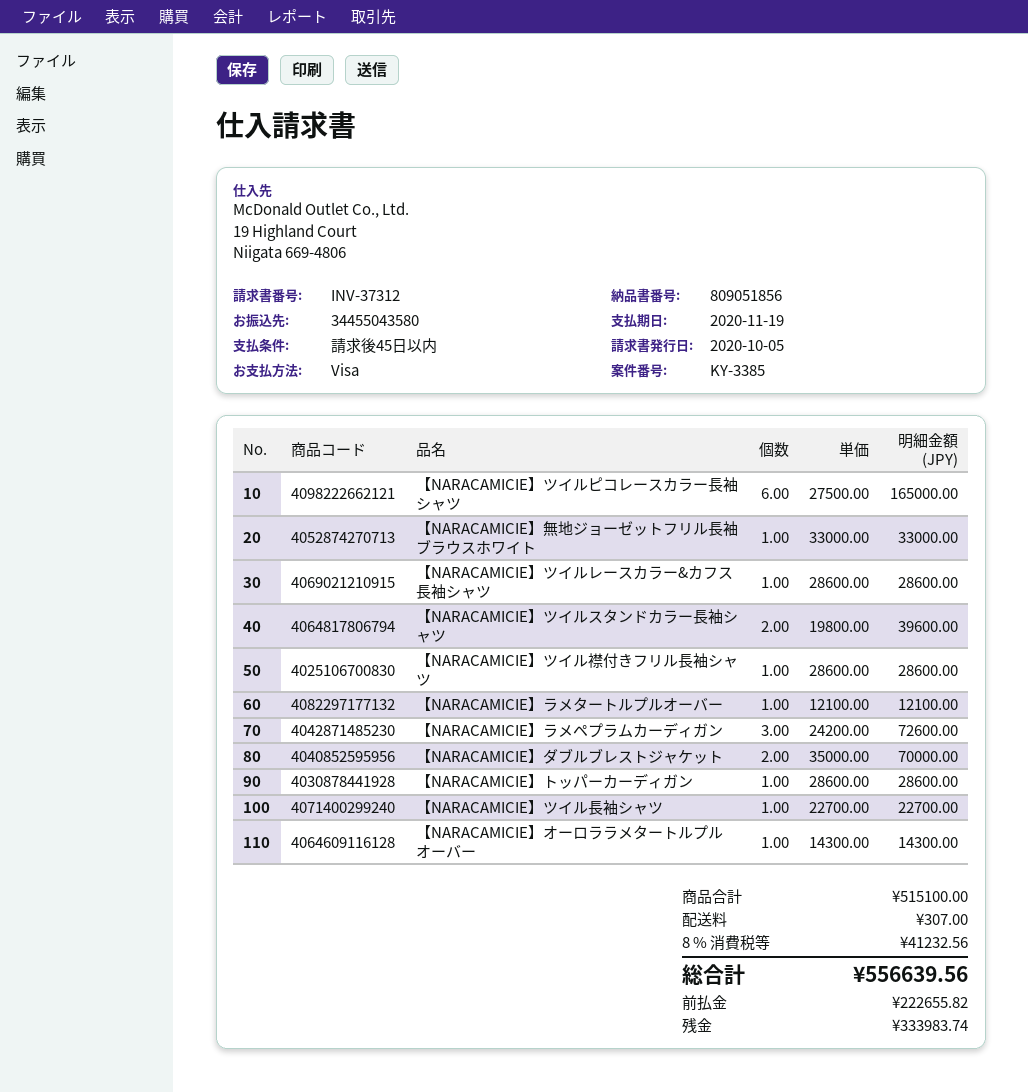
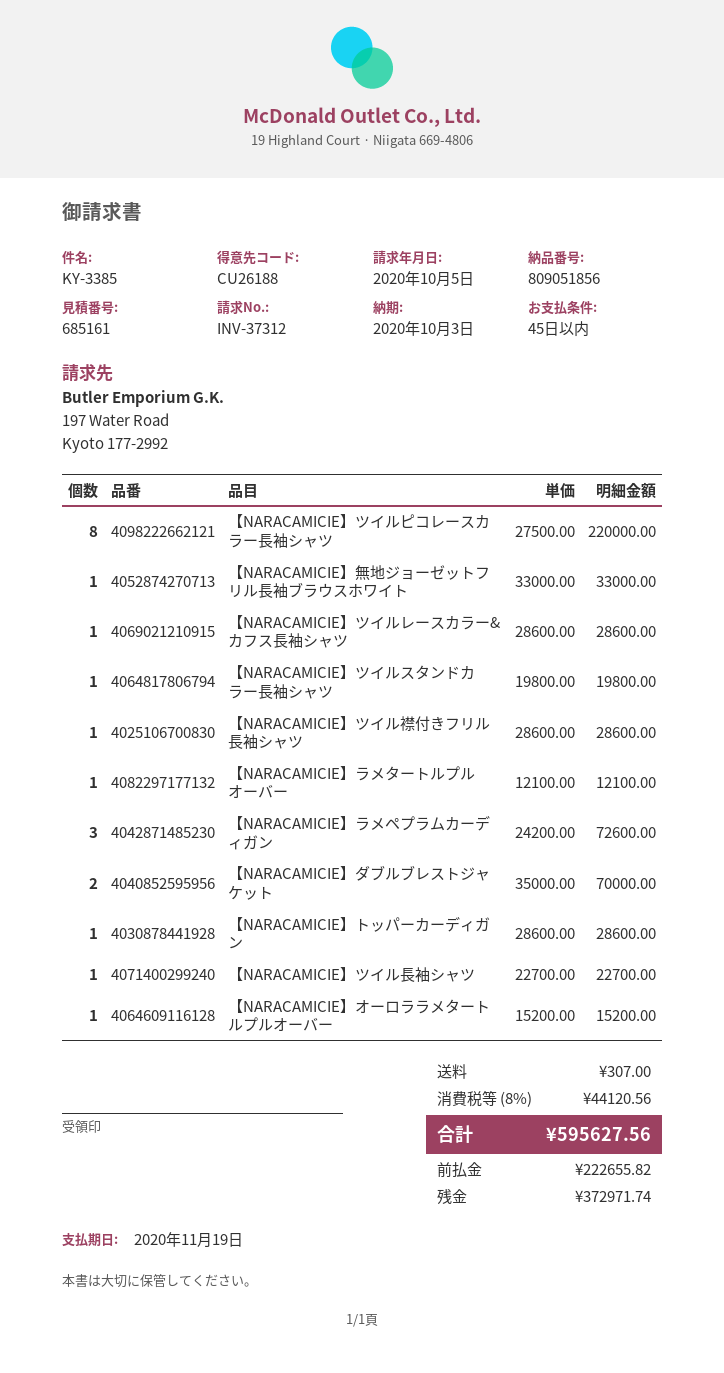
【NARACAMICIE】ツイルピコレースカラー長袖シャツ: 6 x 27500.00 = 165000.00 -> 8 x 27500.00 = 220000.00
【NARACAMICIE】ツイルスタンドカラー長袖シャツ: 2 x 19800.00 = 39600.00 -> 1 x 19800.00 = 19800.00
【NARACAMICIE】オーロララメタートルプルオーバー: 1 x 14300.00 = 14300.00 -> 1 x 15200.00 = 15200.00
tax: 8% = 41232.56 -> 8% = 44120.56
total: 556639.56 -> 595627.56
balance: 333983.74 -> 372971.74

